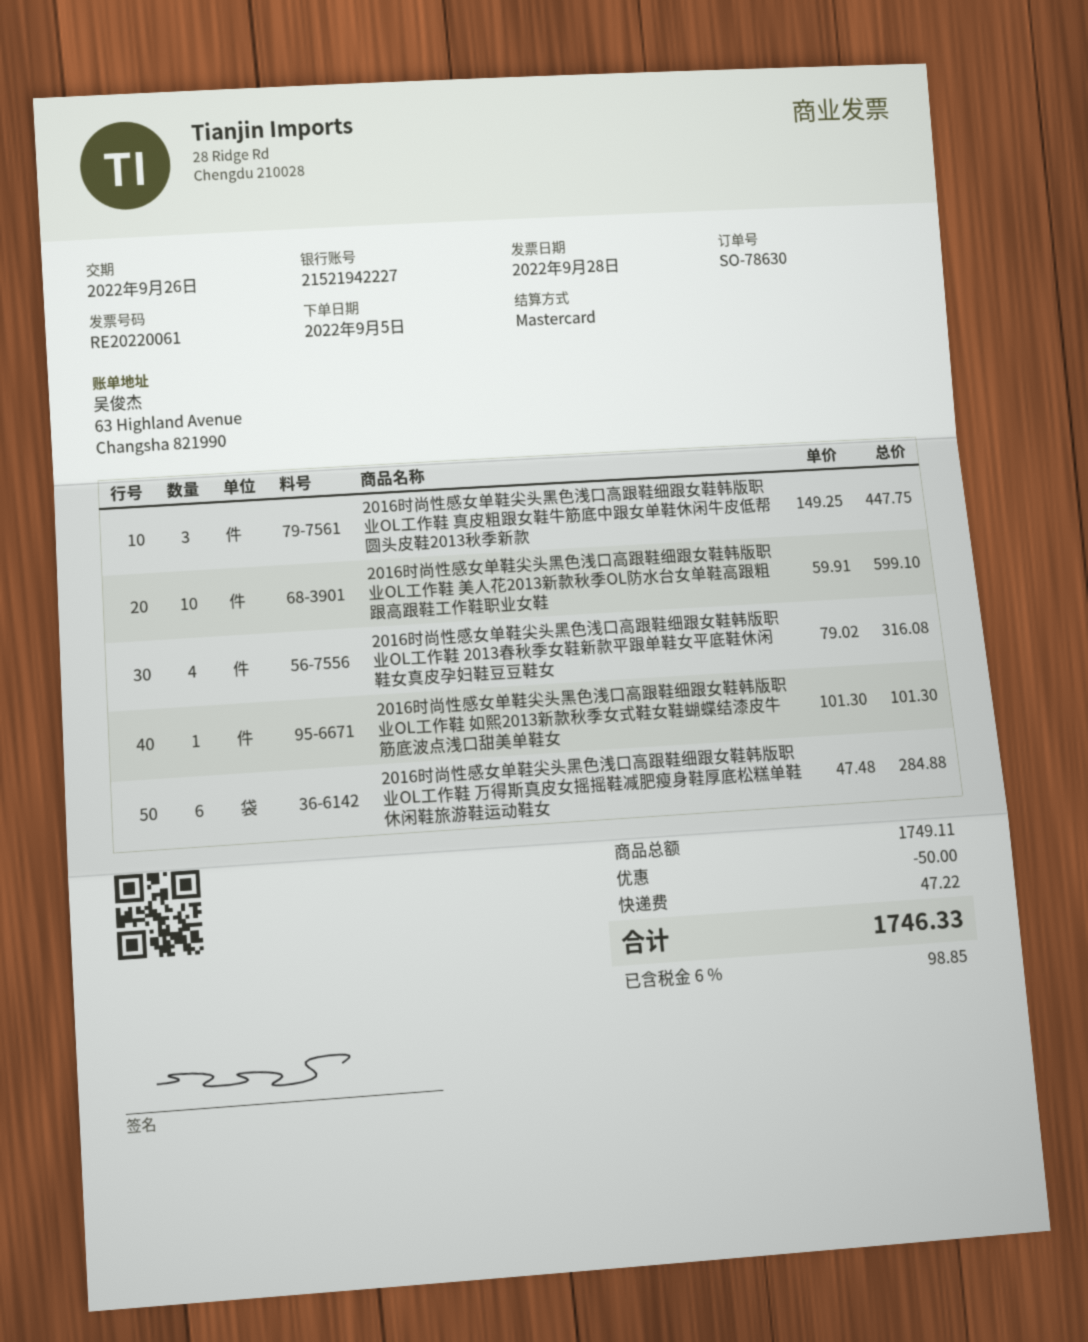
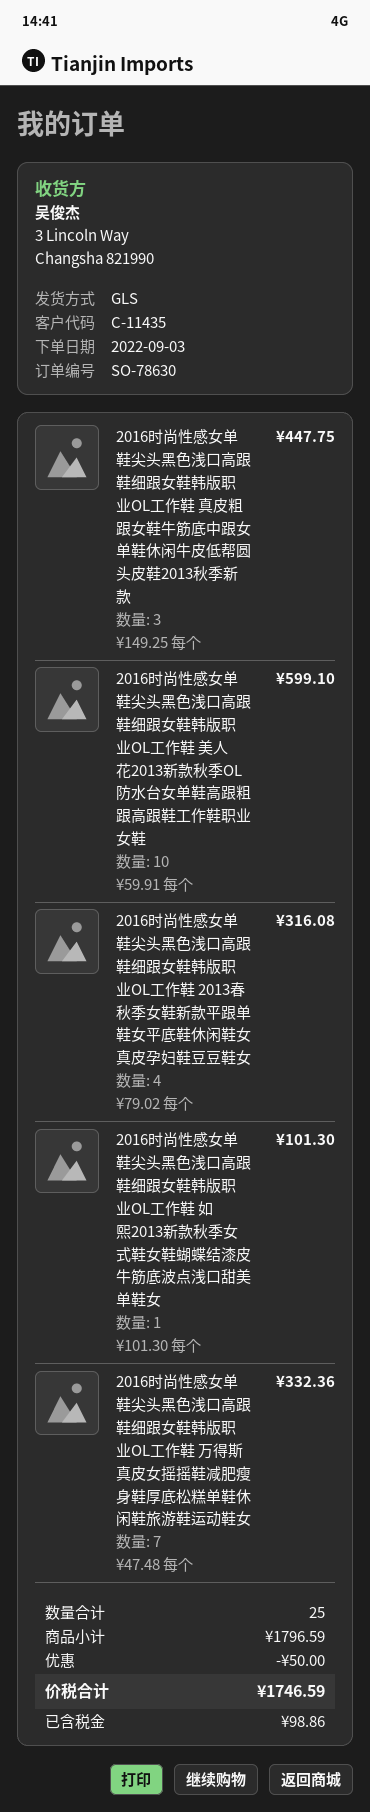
order date: 2022-09-05 -> 2022-09-03
2016时尚性感女单鞋尖头黑色浅口高跟鞋细跟女鞋韩版职业OL工作鞋 万得斯真皮女摇摇鞋减肥瘦身鞋厚底松糕单鞋休闲鞋旅游鞋运动鞋女: 6 x 47.48 = 284.88 -> 7 x 47.48 = 332.36
subtotal: 1749.11 -> 1796.59
shipping: 47.22 -> none
tax: 98.85 -> 98.86
total: 1746.33 -> 1746.59

